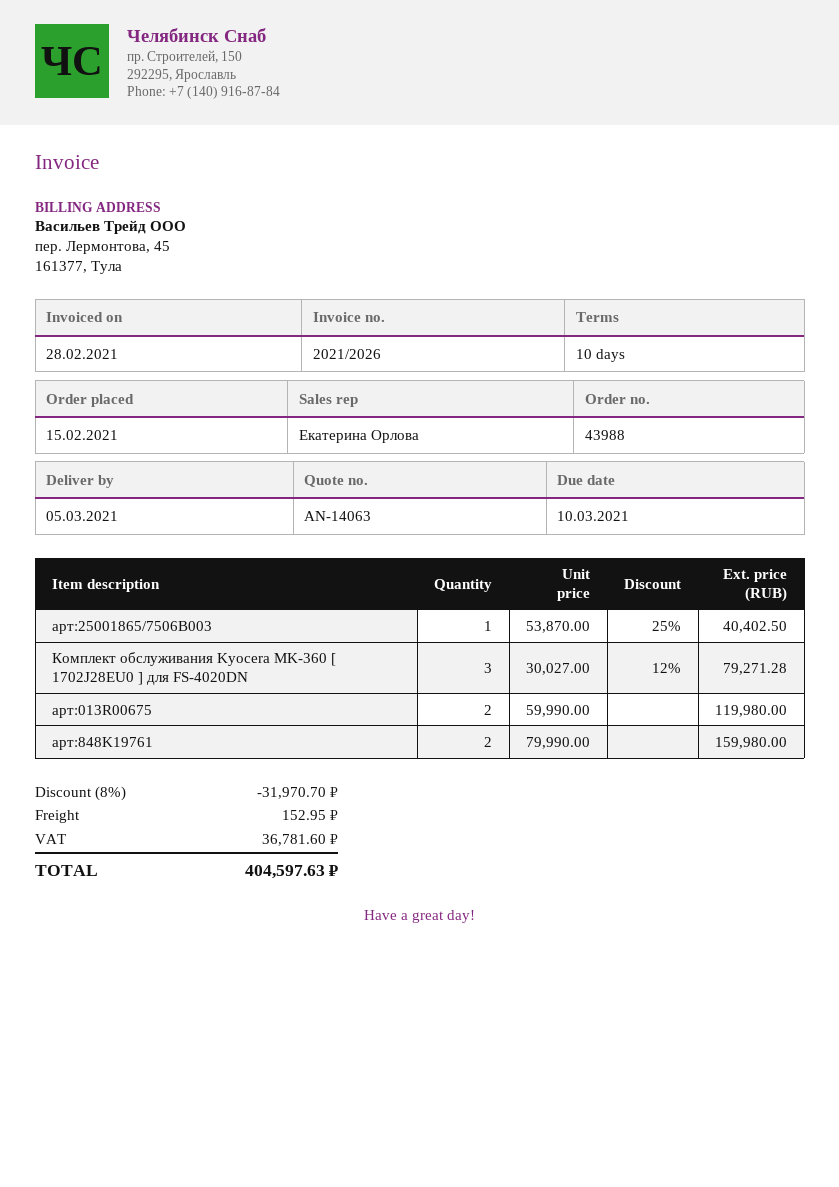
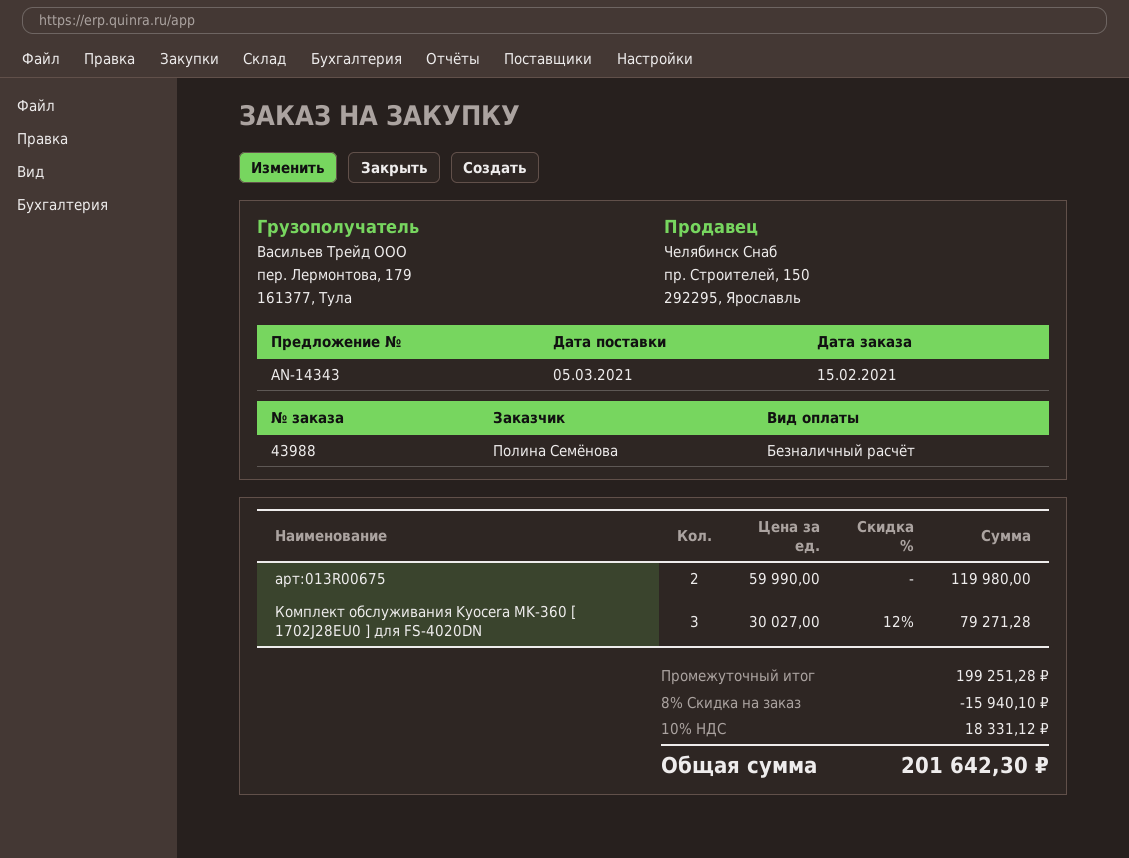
quote number: AN-14063 -> AN-14343
арт:25001865/7506B003: 1 x 53870.00 - 25% = 40402.50 -> none
арт:848K19761: 2 x 79990.00 = 159980.00 -> none
discount: 8% = 31970.70 -> 8% = 15940.10
shipping: 152.95 -> none
tax: 36781.60 -> 18331.12
total: 404597.63 -> 201642.30

